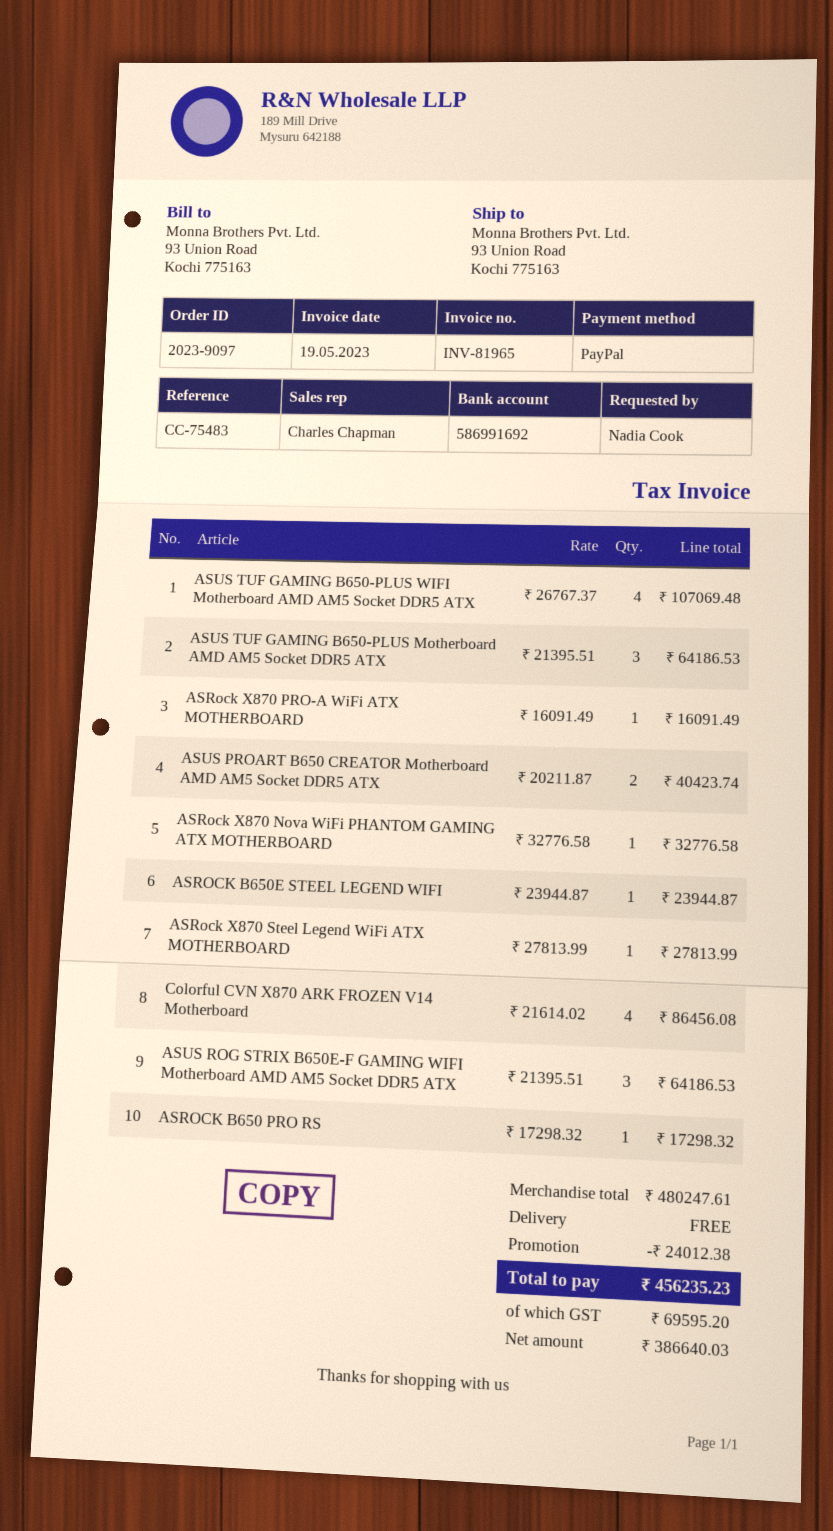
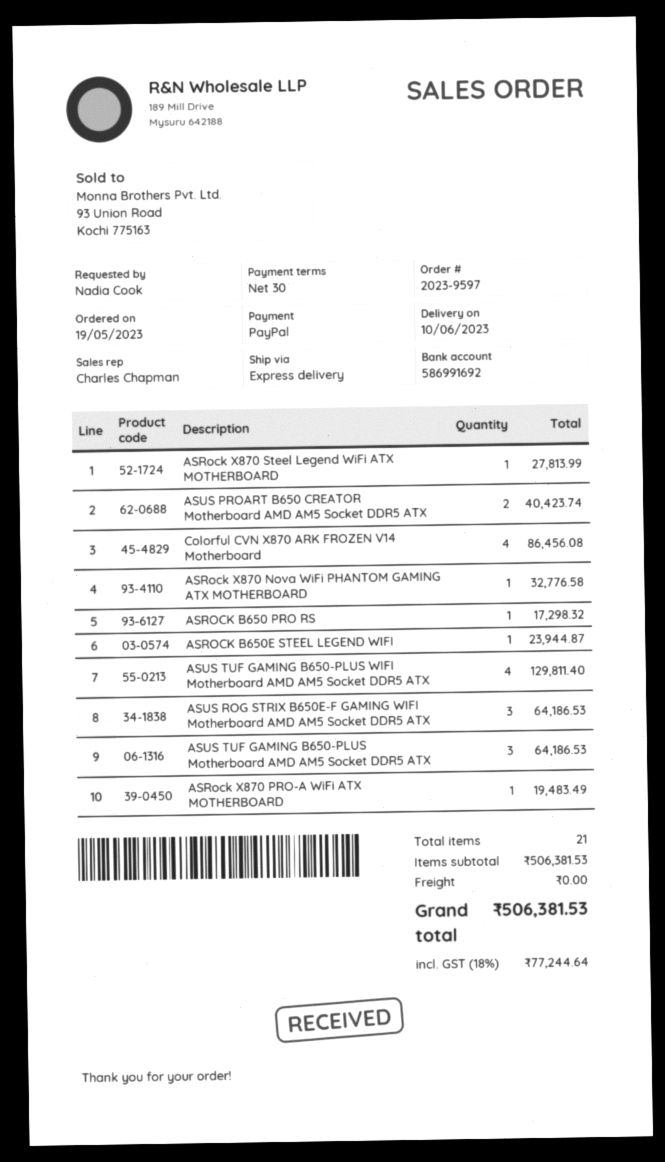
order number: 2023-9097 -> 2023-9597
ASUS TUF GAMING B650-PLUS WIFI Motherboard AMD AM5 Socket DDR5 ATX: 4 for 107069.48 -> 4 for 129811.40
ASRock X870 PRO-A WiFi ATX MOTHERBOARD: 1 for 16091.49 -> 1 for 19483.49
subtotal: 480247.61 -> 506381.53
discount: 24012.38 -> none
tax: 69595.20 -> 77244.64
total: 456235.23 -> 506381.53

